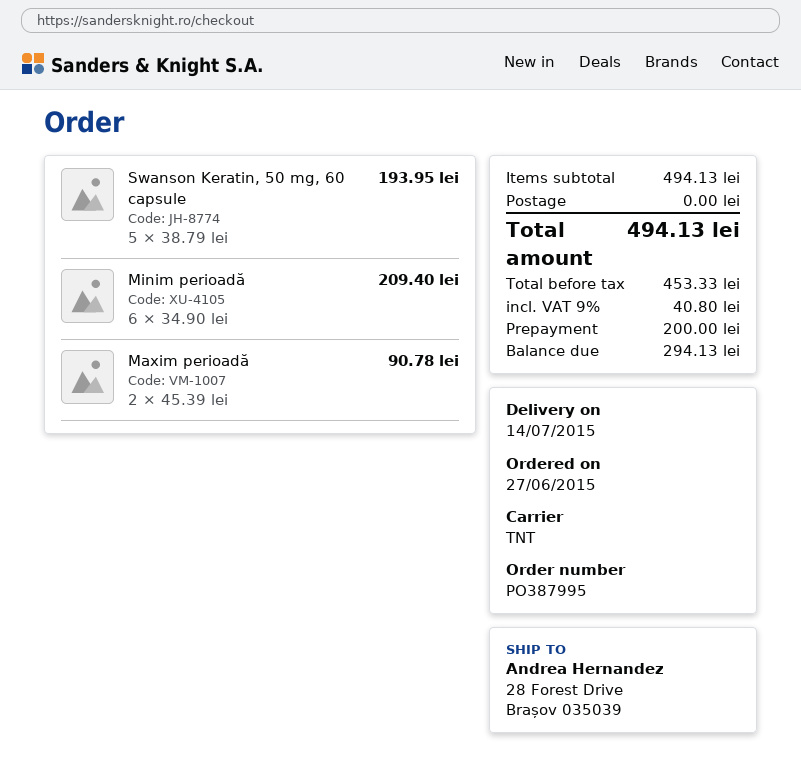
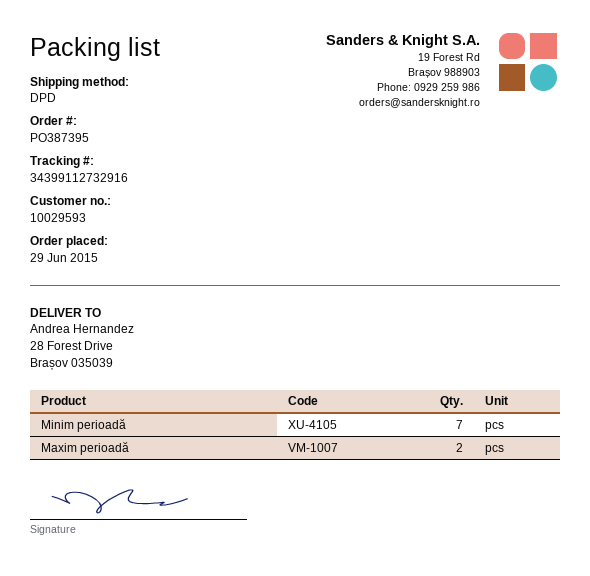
order number: PO387995 -> PO387395
order date: 2015-06-27 -> 2015-06-29
shipping method: TNT -> DPD
Swanson Keratin, 50 mg, 60 capsule: 5 -> none
Minim perioadă: 6 -> 7

